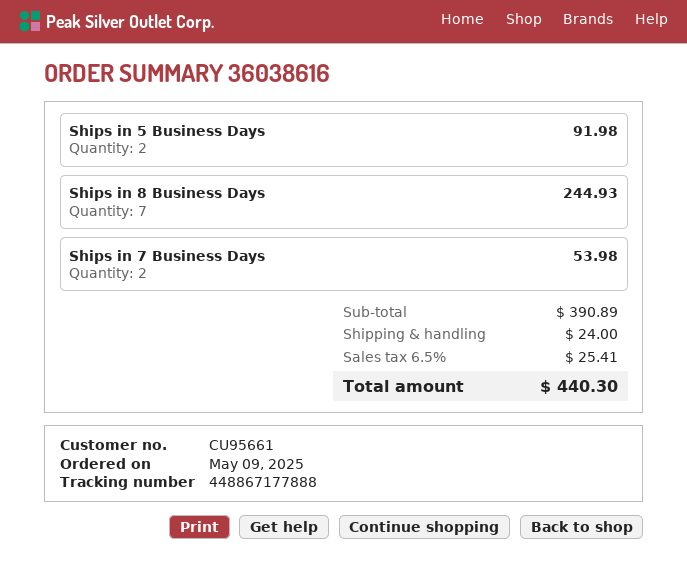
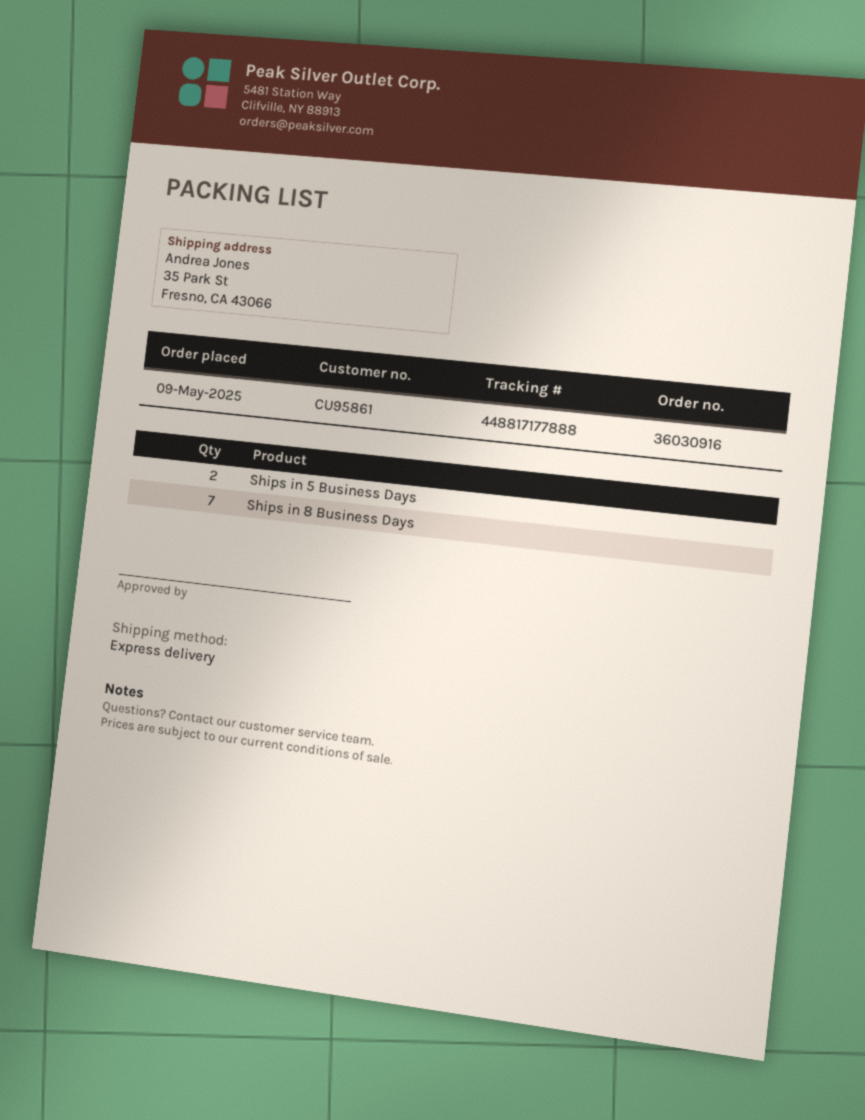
order number: 36038616 -> 36030916
customer number: CU95661 -> CU95861
tracking number: 448867177888 -> 448817177888
Ships in 7 Business Days: 2 -> none

